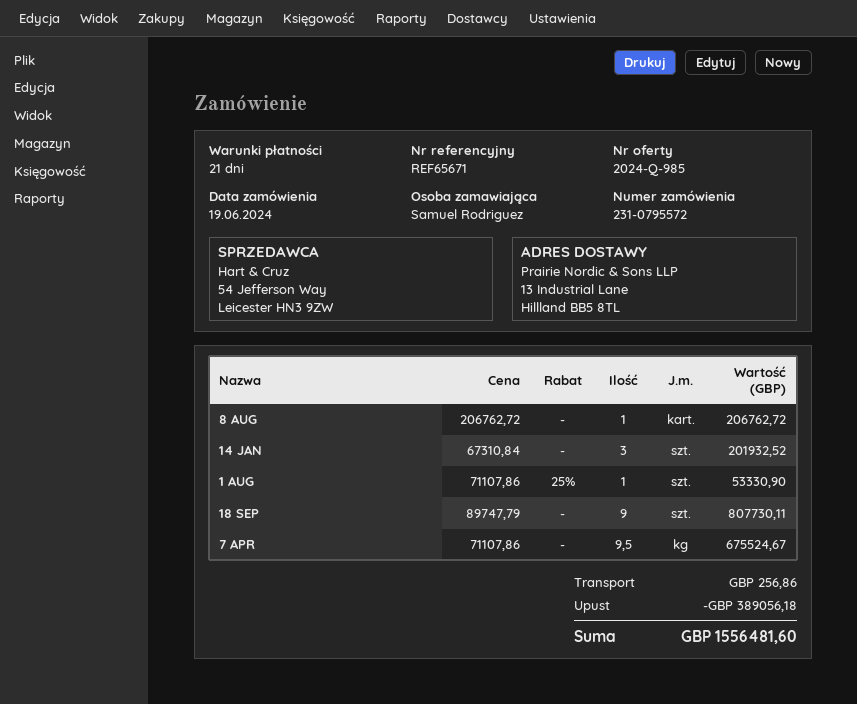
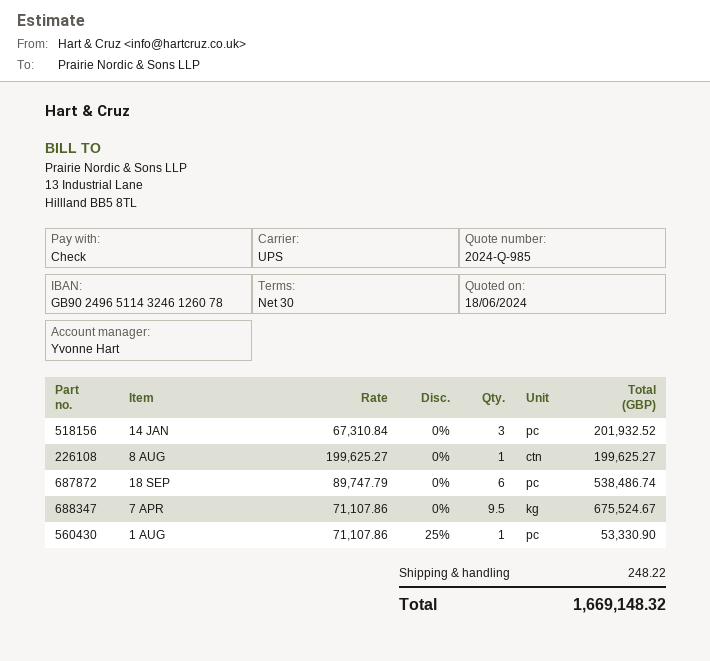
payment terms: 21 days -> 30 days
8 AUG: 1 x 206762.72 = 206762.72 -> 1 x 199625.27 = 199625.27
18 SEP: 9 x 89747.79 = 807730.11 -> 6 x 89747.79 = 538486.74
discount: 389056.18 -> none
shipping: 256.86 -> 248.22
total: 1556481.60 -> 1669148.32

